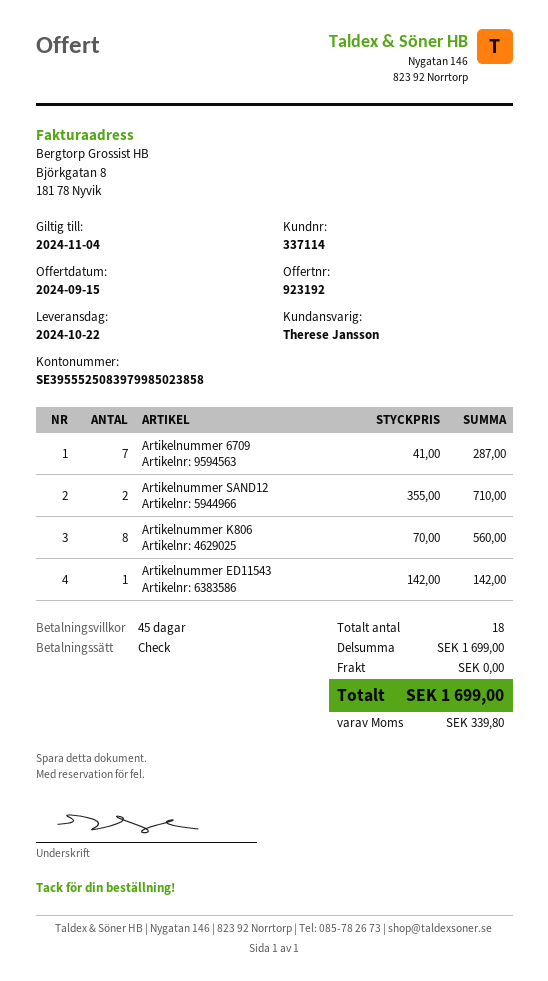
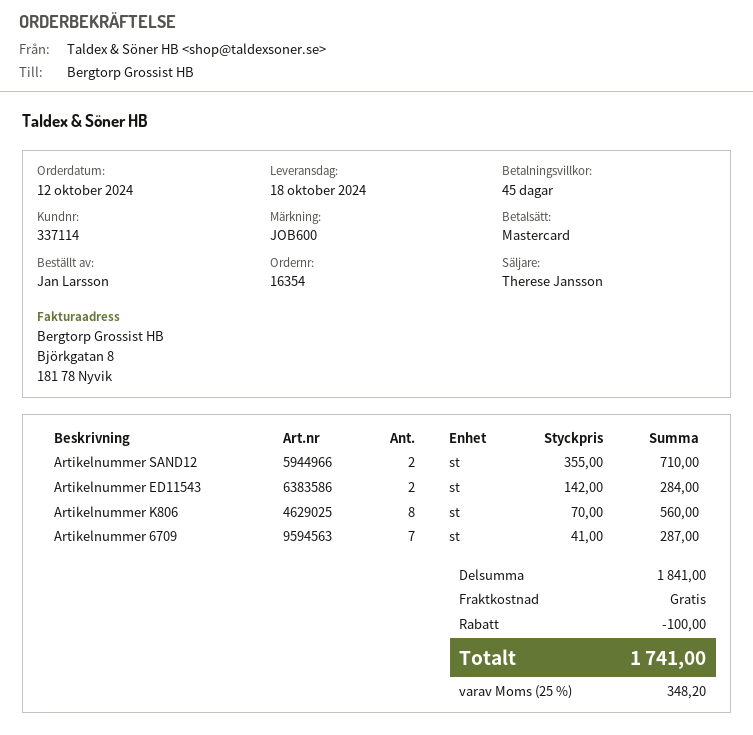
delivery date: 2024-10-22 -> 2024-10-18
payment method: cheque -> Mastercard
Artikelnummer ED11543: 1 x 142.00 = 142.00 -> 2 x 142.00 = 284.00
subtotal: 1699.00 -> 1841.00
discount: none -> 100.00
tax: 339.80 -> 348.20
total: 1699.00 -> 1741.00

